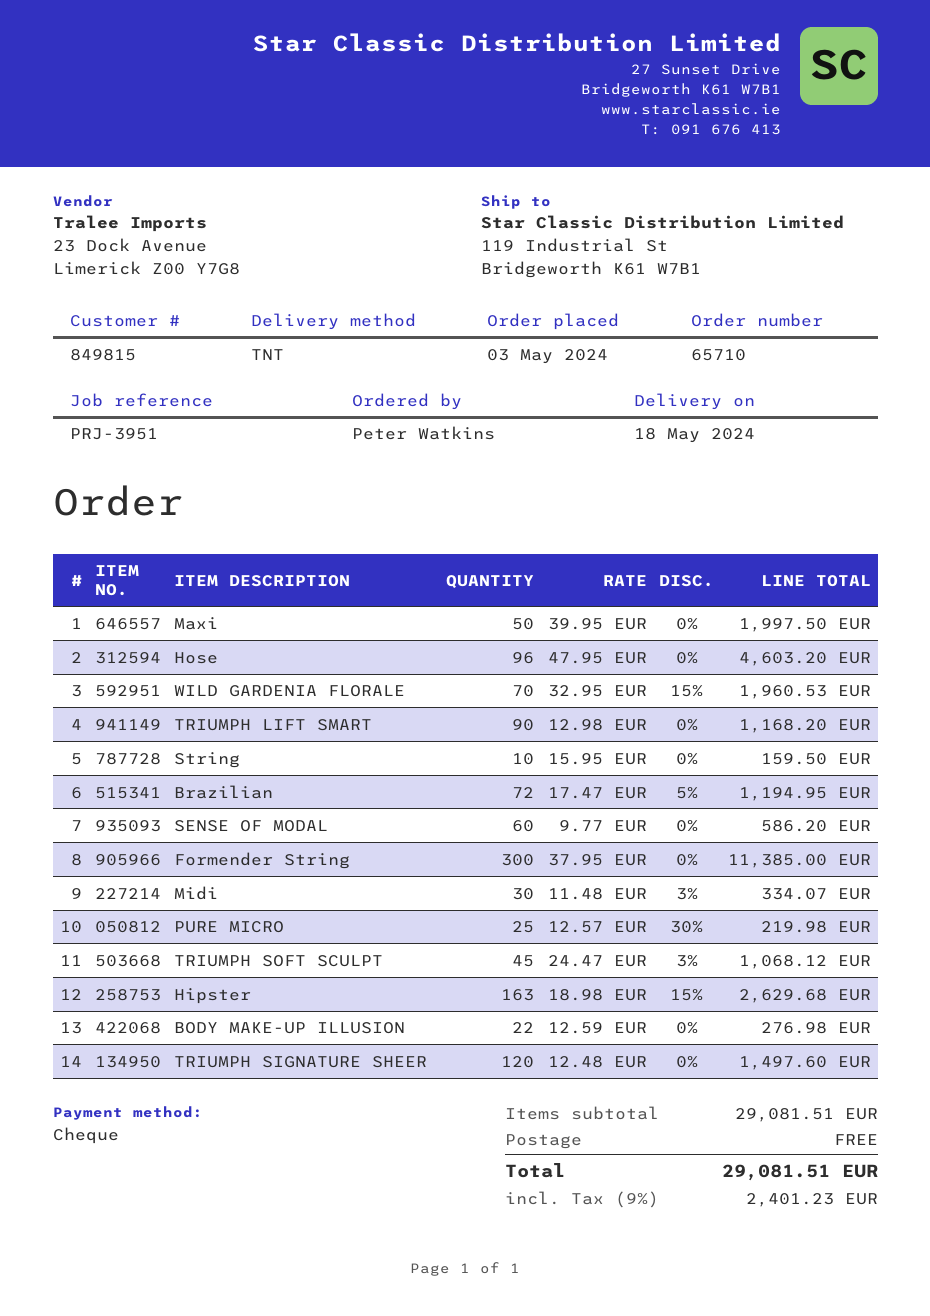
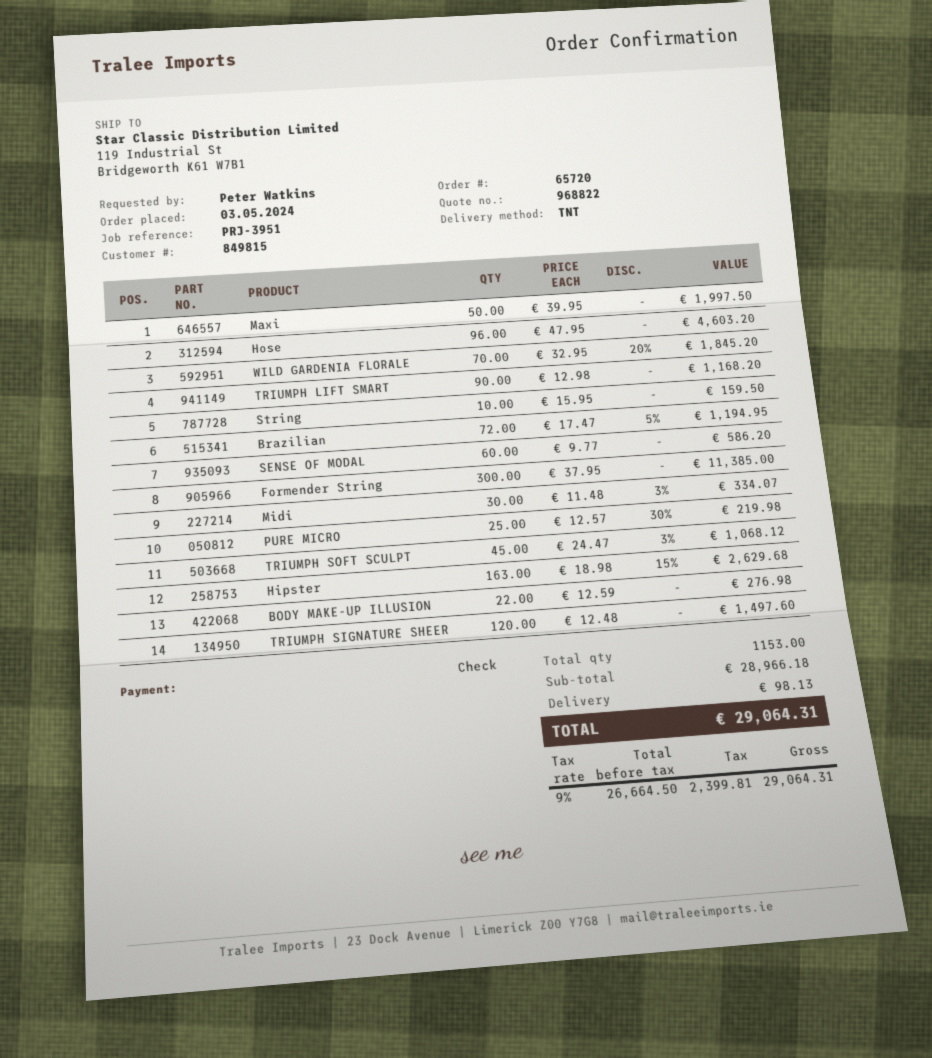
order number: 65710 -> 65720
WILD GARDENIA FLORALE: 70 x 32.95 - 15% = 1960.53 -> 70 x 32.95 - 20% = 1845.20
subtotal: 29081.51 -> 28966.18
shipping: 0.00 -> 98.13
tax: 9% = 2401.23 -> 9% = 2399.81
total: 29081.51 -> 29064.31

